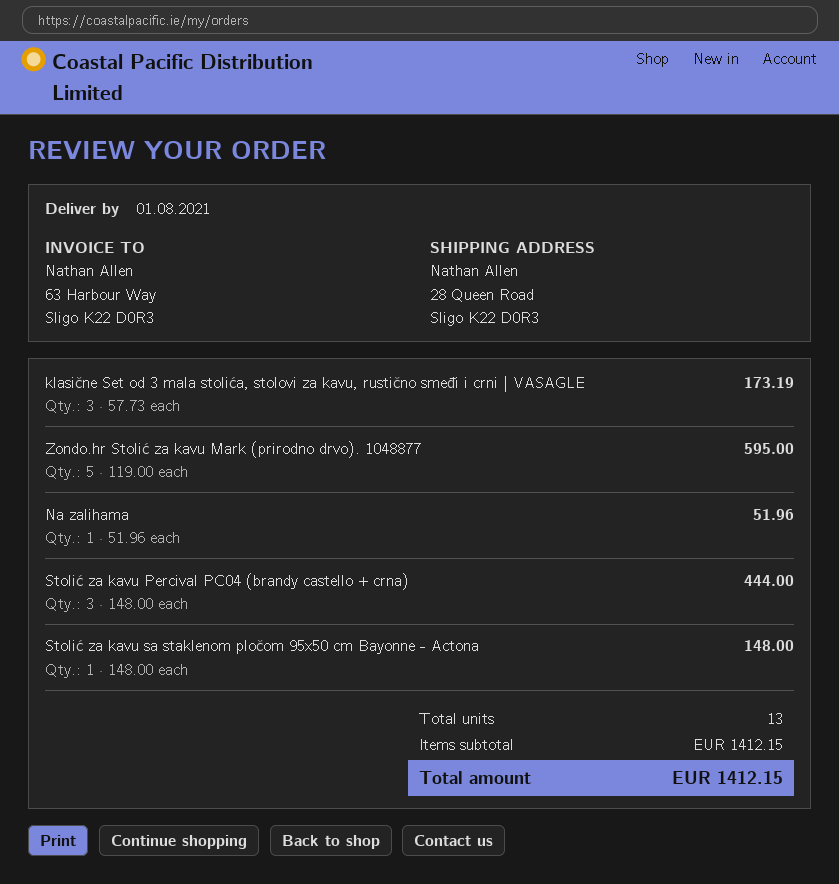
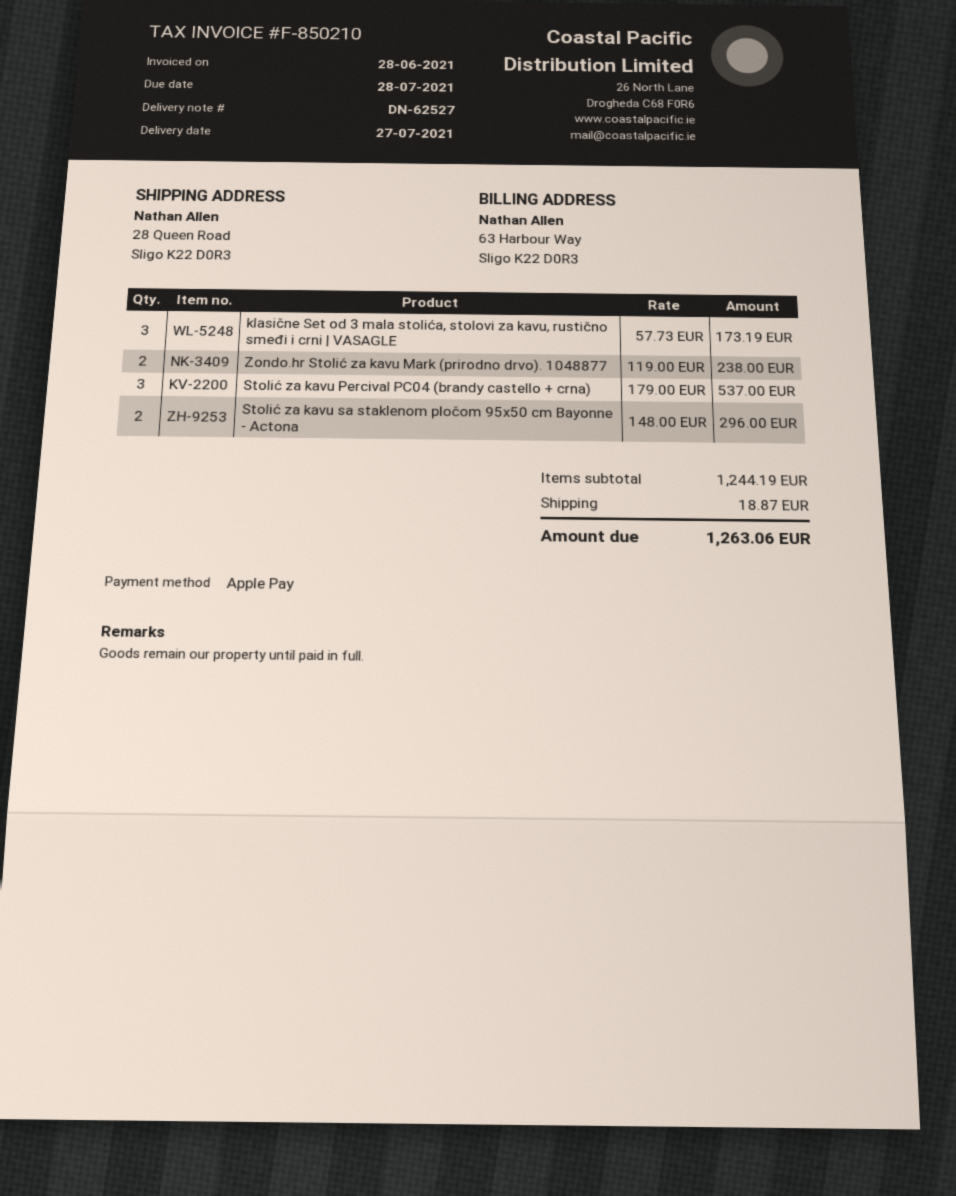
delivery date: 2021-08-01 -> 2021-07-27
Zondo.hr Stolić za kavu Mark (prirodno drvo). 1048877: 5 x 119.00 = 595.00 -> 2 x 119.00 = 238.00
Na zalihama: 1 x 51.96 = 51.96 -> none
Stolić za kavu Percival PC04 (brandy castello + crna): 3 x 148.00 = 444.00 -> 3 x 179.00 = 537.00
Stolić za kavu sa staklenom pločom 95x50 cm Bayonne - Actona: 1 x 148.00 = 148.00 -> 2 x 148.00 = 296.00
subtotal: 1412.15 -> 1244.19
shipping: none -> 18.87
total: 1412.15 -> 1263.06

